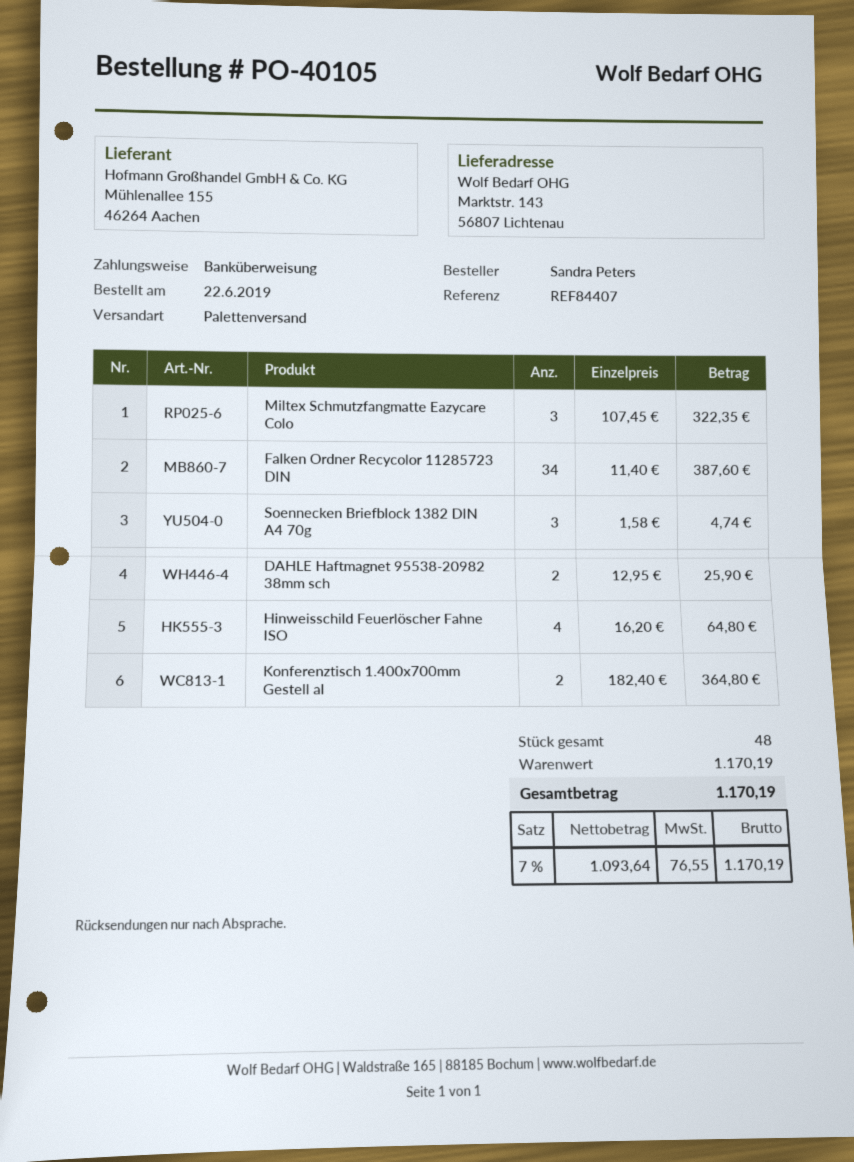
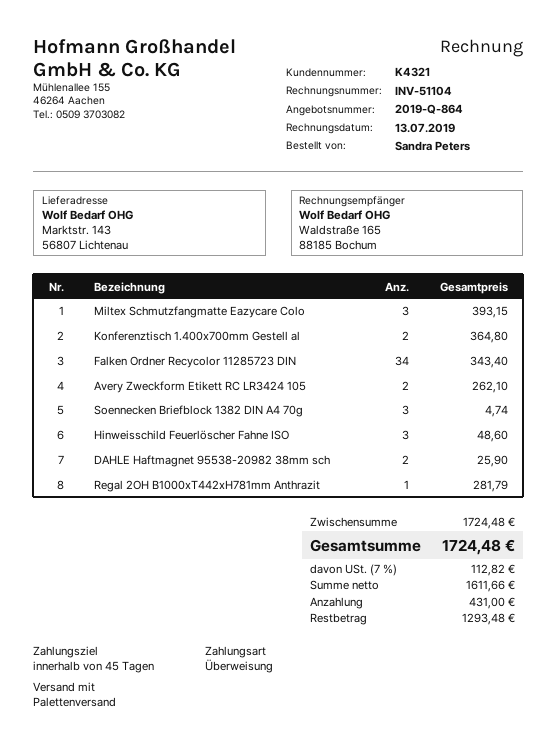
Miltex Schmutzfangmatte Eazycare Colo: 3 for 322.35 -> 3 for 393.15
Falken Ordner Recycolor 11285723 DIN: 34 for 387.60 -> 34 for 343.40
Hinweisschild Feuerlöscher Fahne ISO: 4 for 64.80 -> 3 for 48.60
Avery Zweckform Etikett RC LR3424 105: none -> 2 for 262.10
Regal 2OH B1000xT442xH781mm Anthrazit: none -> 1 for 281.79
subtotal: 1170.19 -> 1724.48
net: 1093.64 -> 1611.66
tax: 7% = 76.55 -> 7% = 112.82
total: 1170.19 -> 1724.48

